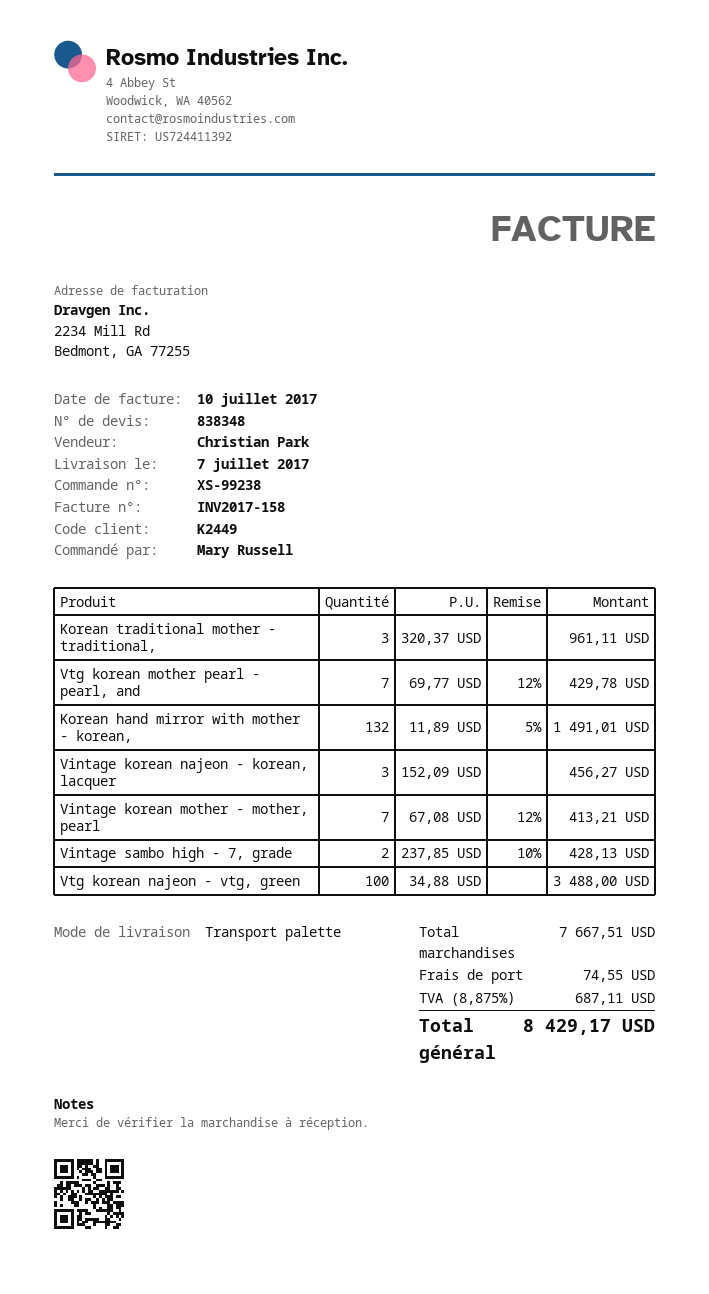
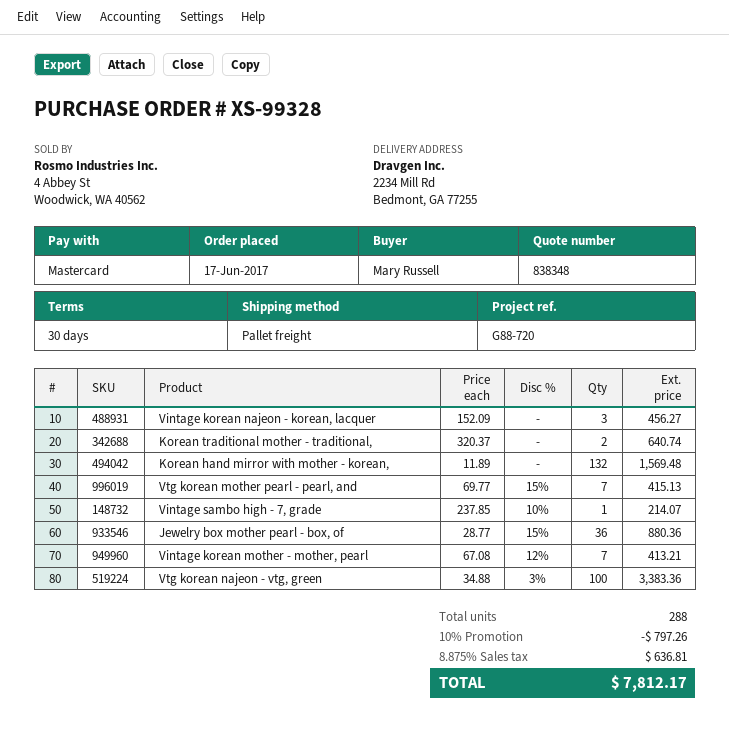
order number: XS-99238 -> XS-99328
Korean traditional mother - traditional,: 3 x 320.37 = 961.11 -> 2 x 320.37 = 640.74
Vtg korean mother pearl - pearl, and: 7 x 69.77 - 12% = 429.78 -> 7 x 69.77 - 15% = 415.13
Korean hand mirror with mother - korean,: 132 x 11.89 - 5% = 1491.01 -> 132 x 11.89 = 1569.48
Vintage sambo high - 7, grade: 2 x 237.85 - 10% = 428.13 -> 1 x 237.85 - 10% = 214.07
Vtg korean najeon - vtg, green: 100 x 34.88 = 3488.00 -> 100 x 34.88 - 3% = 3383.36
Jewelry box mother pearl - box, of: none -> 36 x 28.77 - 15% = 880.36
discount: none -> 10% = 797.26
shipping: 74.55 -> none
tax: 8.875% = 687.11 -> 8.875% = 636.81
total: 8429.17 -> 7812.17

